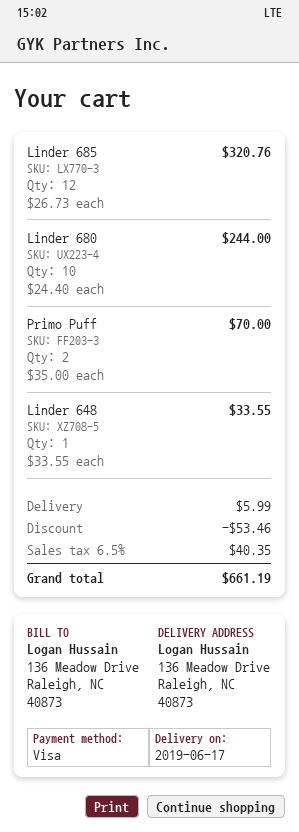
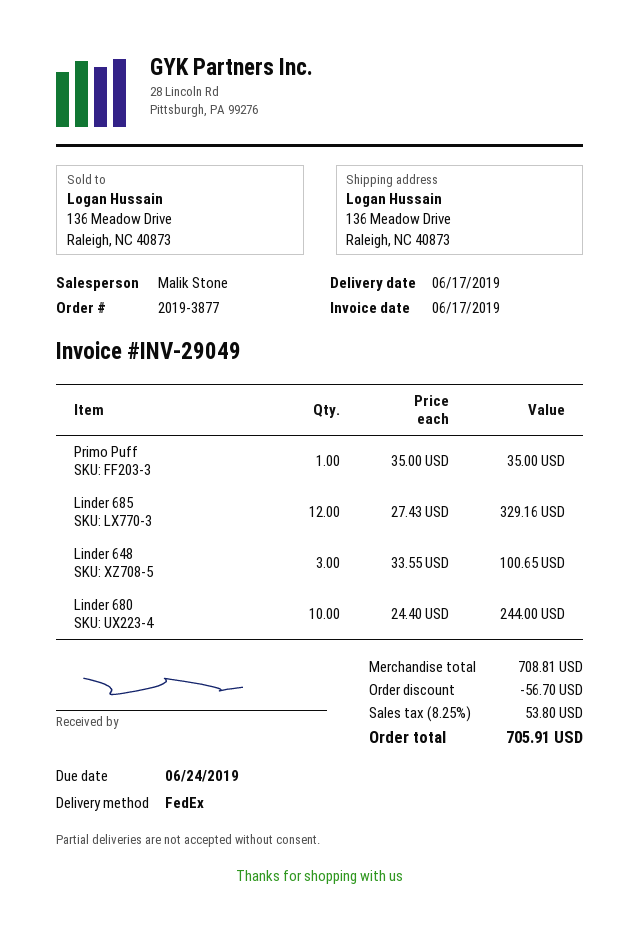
Linder 685: 12 x 26.73 = 320.76 -> 12 x 27.43 = 329.16
Primo Puff: 2 x 35.00 = 70.00 -> 1 x 35.00 = 35.00
Linder 648: 1 x 33.55 = 33.55 -> 3 x 33.55 = 100.65
discount: 53.46 -> 56.70
shipping: 5.99 -> none
tax: 6.5% = 40.35 -> 8.25% = 53.80
total: 661.19 -> 705.91

